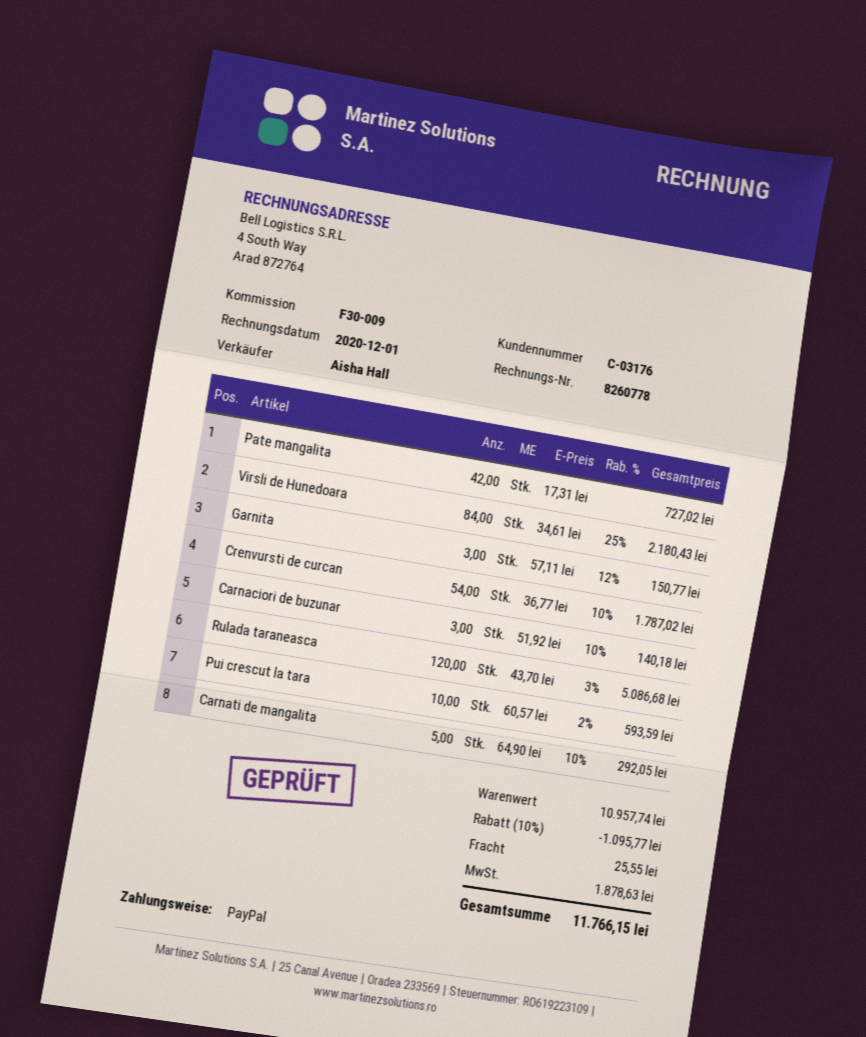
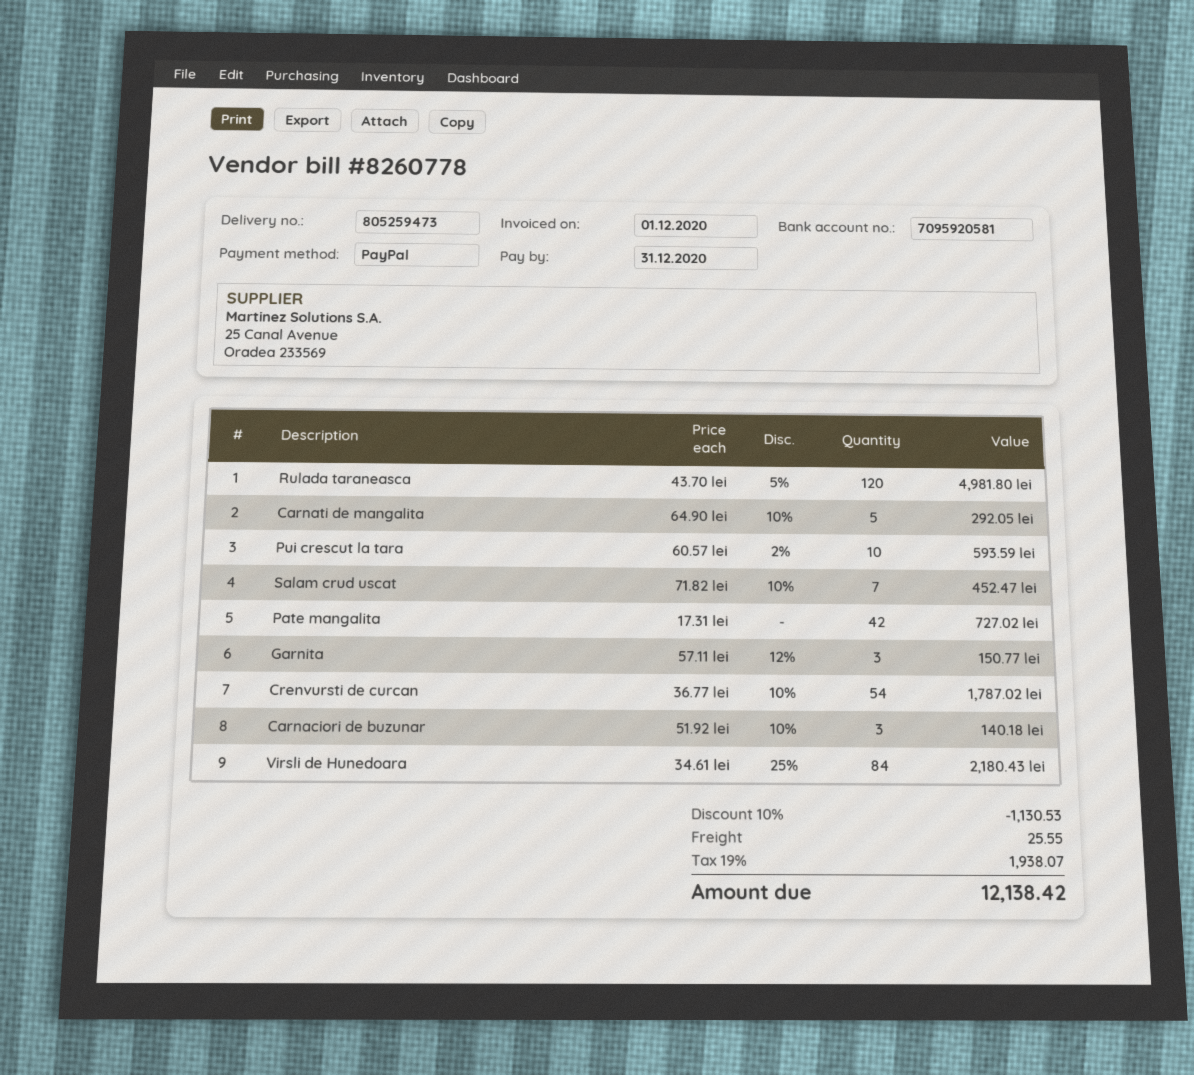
Rulada taraneasca: 120 x 43.70 - 3% = 5086.68 -> 120 x 43.70 - 5% = 4981.80
Salam crud uscat: none -> 7 x 71.82 - 10% = 452.47
discount: 10% = 1095.77 -> 10% = 1130.53
tax: 1878.63 -> 1938.07
total: 11766.15 -> 12138.42

